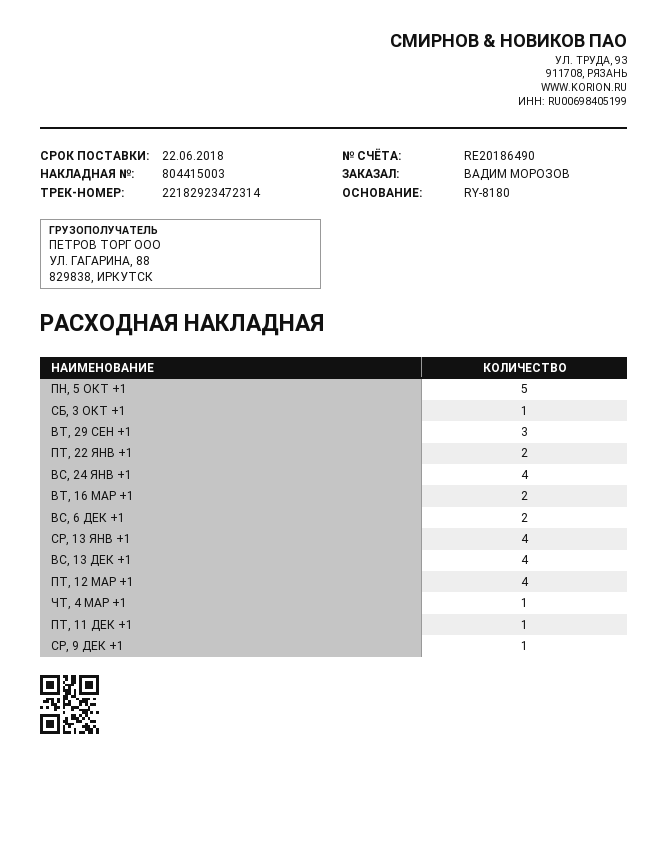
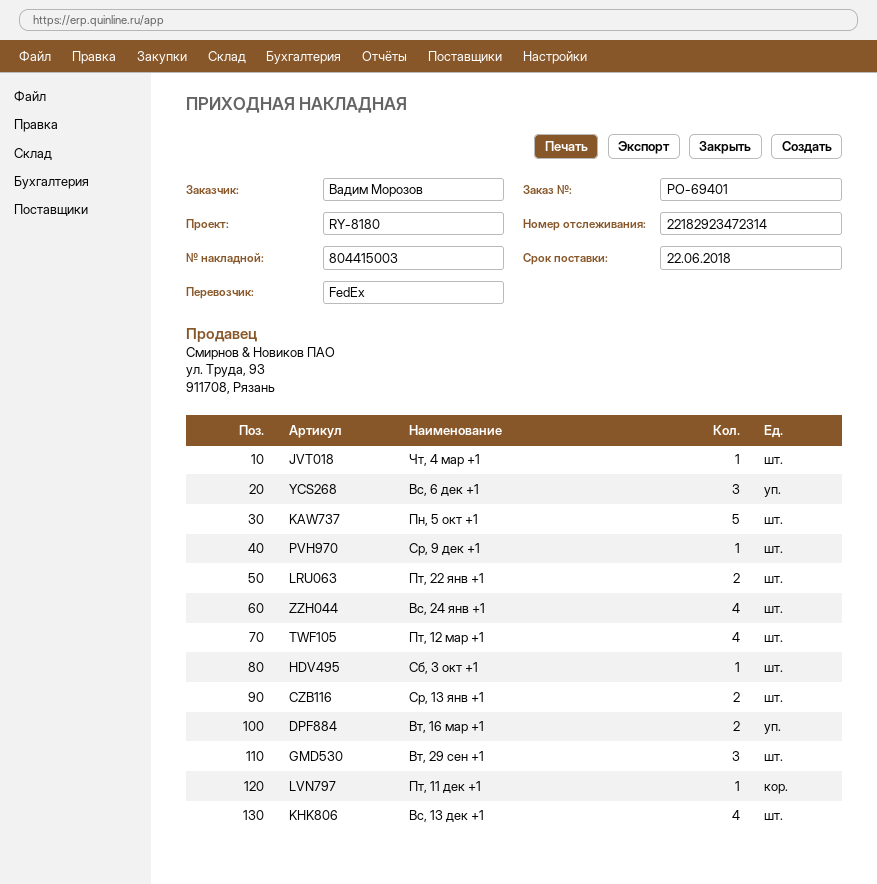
ВС, 6 ДЕК +1: 2 -> 3
СР, 13 ЯНВ +1: 4 -> 2

